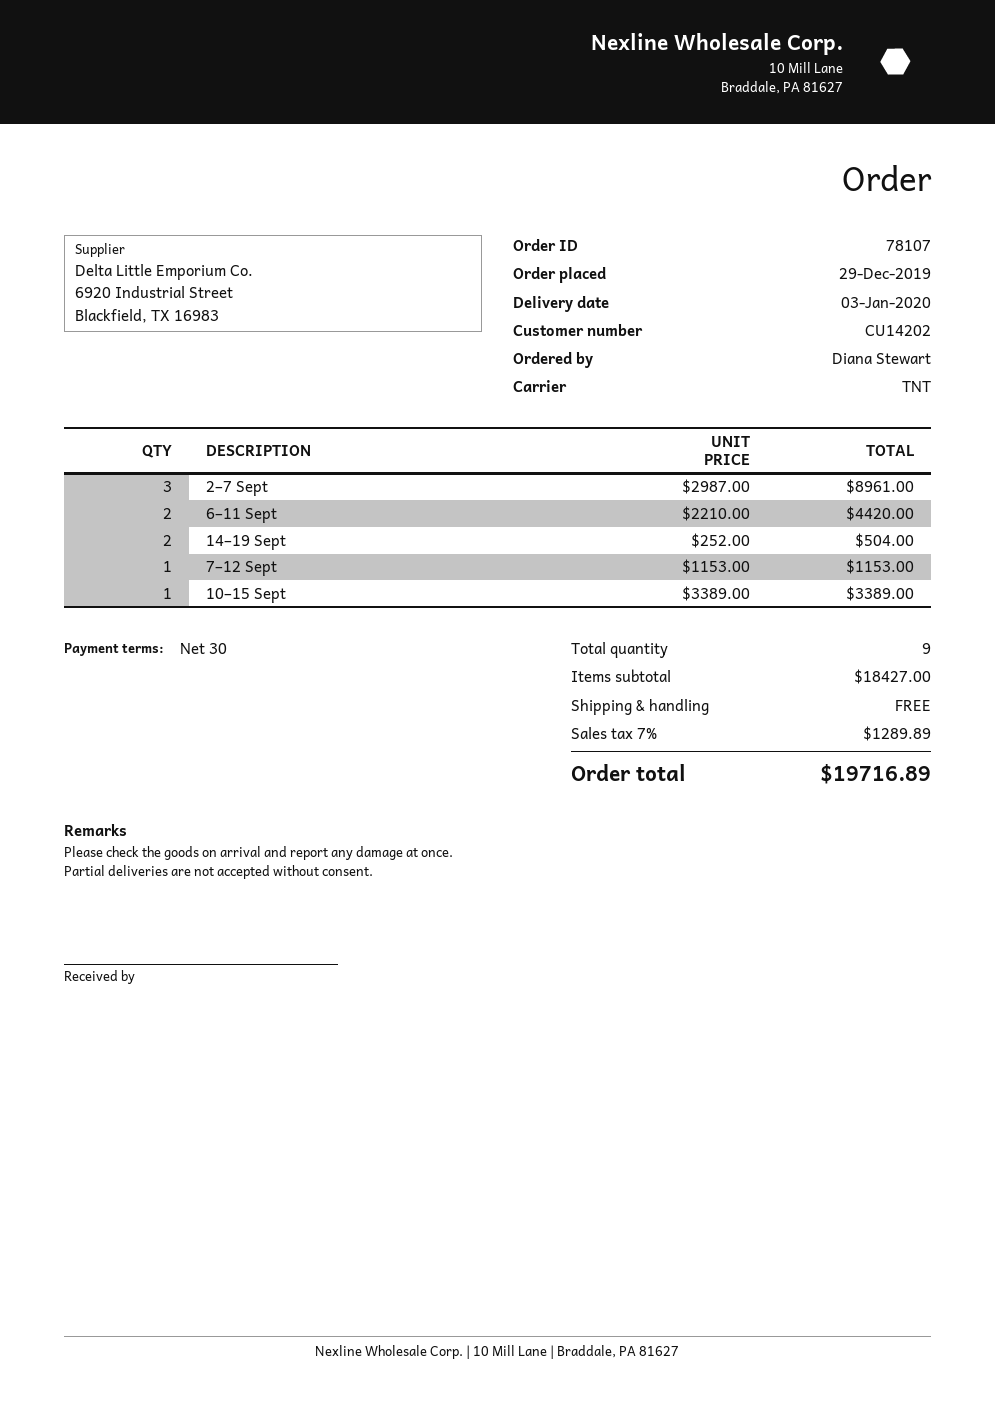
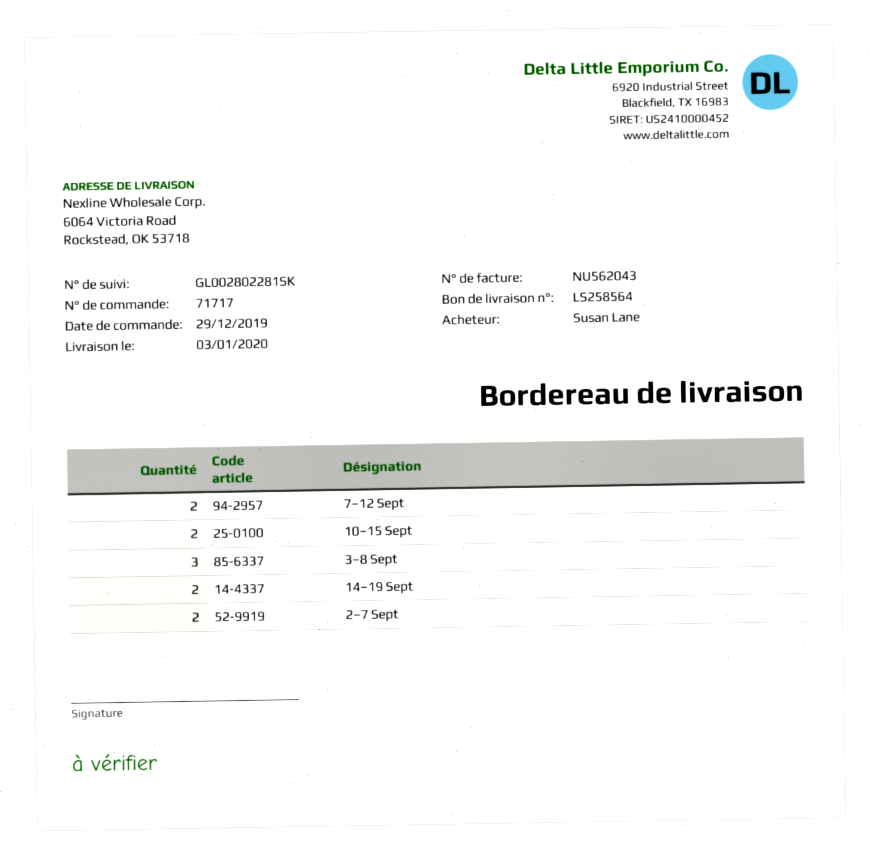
order number: 78107 -> 71717
ordered by: Diana Stewart -> Susan Lane
2–7 Sept: 3 -> 2
6–11 Sept: 2 -> none
7–12 Sept: 1 -> 2
10–15 Sept: 1 -> 2
3–8 Sept: none -> 3

